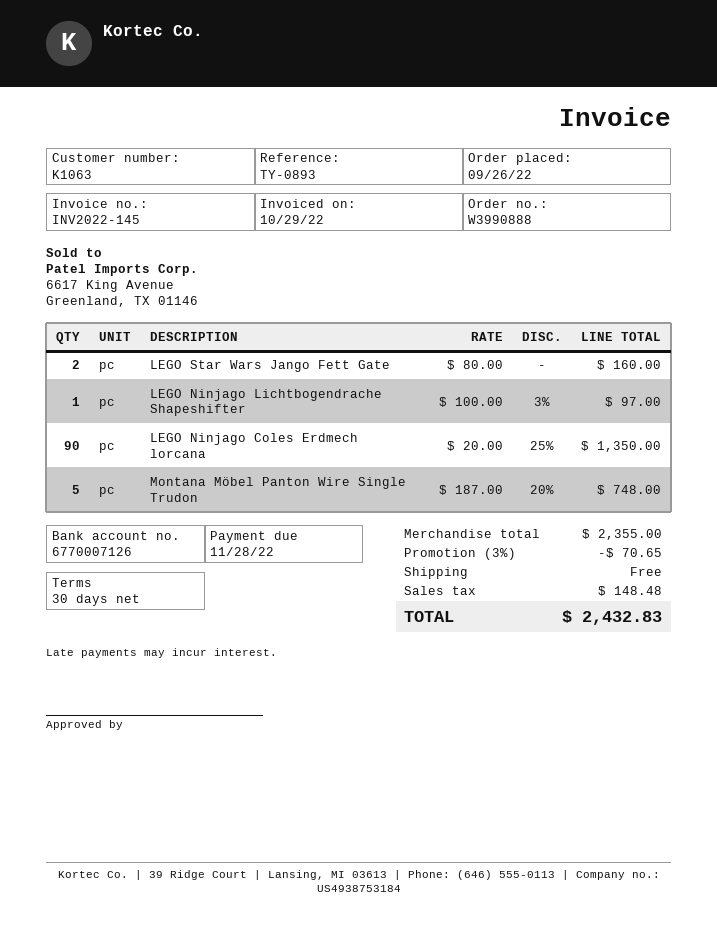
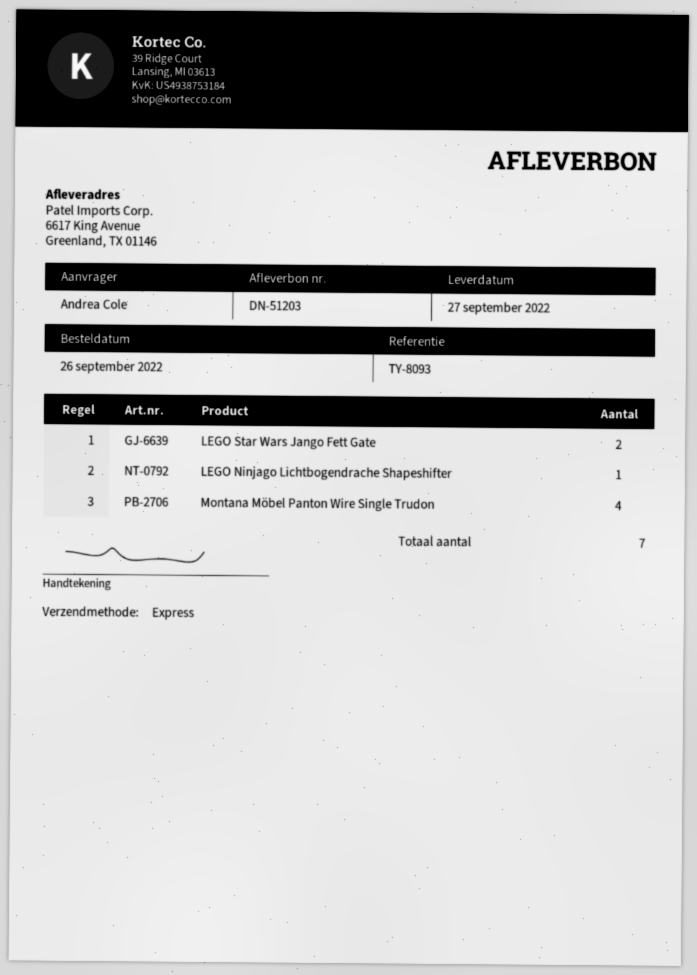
reference: TY-0893 -> TY-8093
LEGO Ninjago Coles Erdmech lorcana: 90 -> none
Montana Möbel Panton Wire Single Trudon: 5 -> 4

